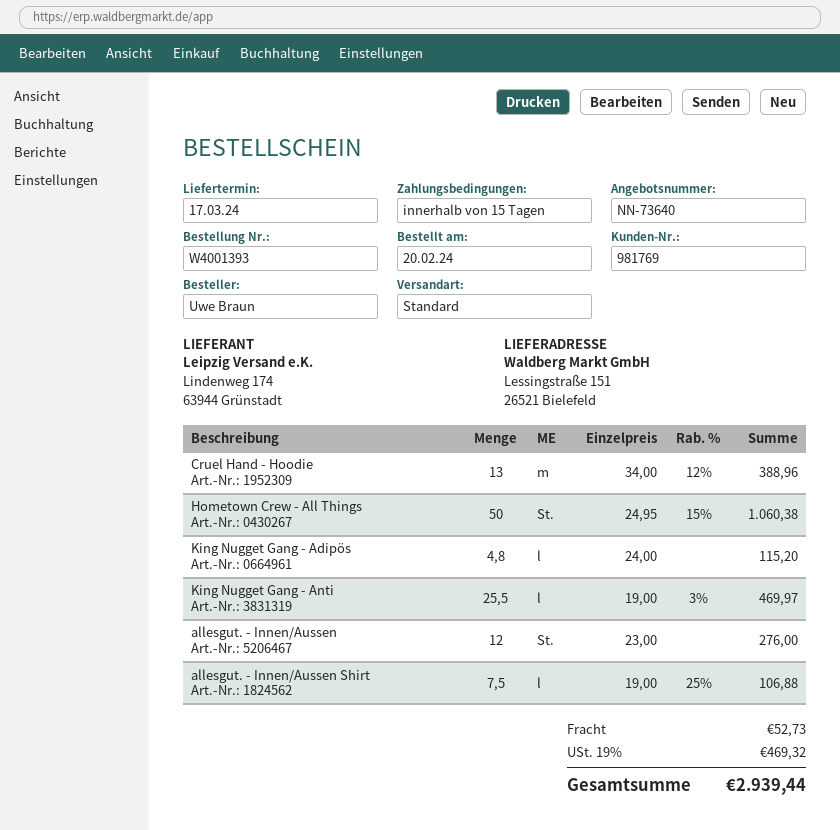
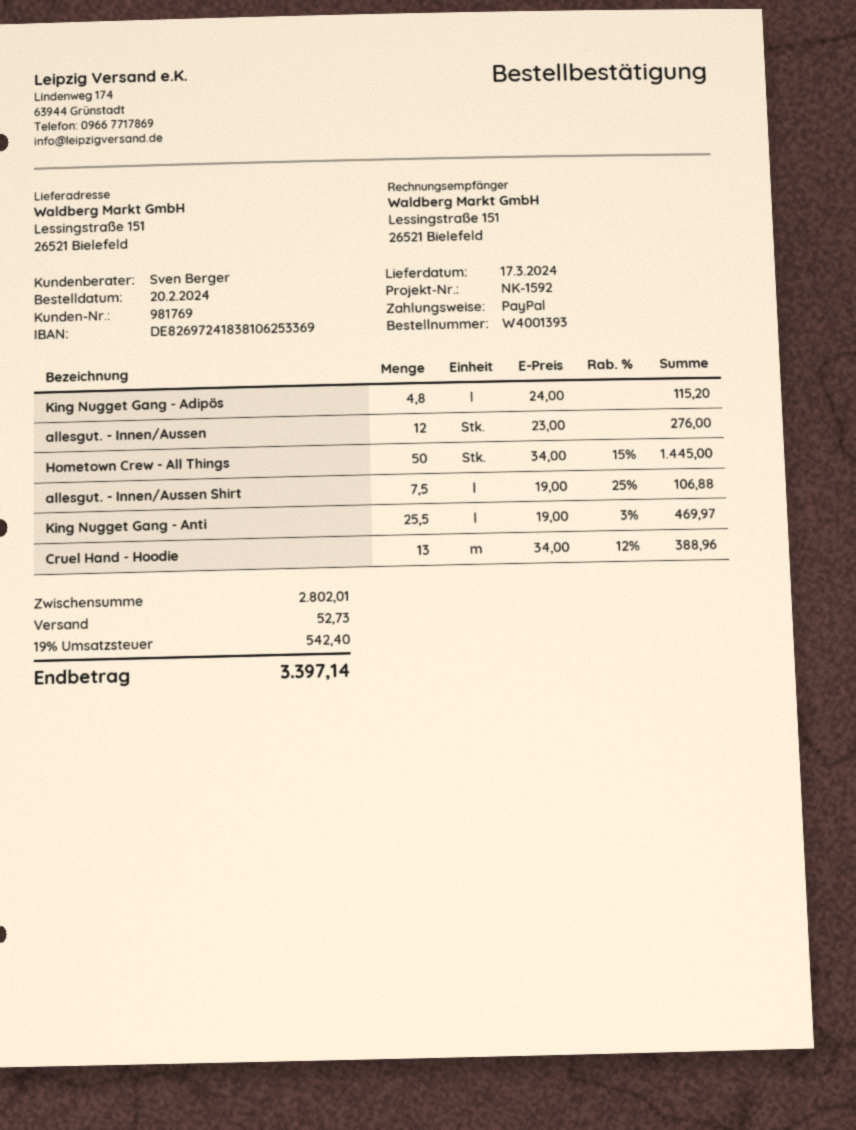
Hometown Crew - All Things: 50 x 24.95 - 15% = 1060.38 -> 50 x 34.00 - 15% = 1445.00
tax: 19% = 469.32 -> 19% = 542.40
total: 2939.44 -> 3397.14

